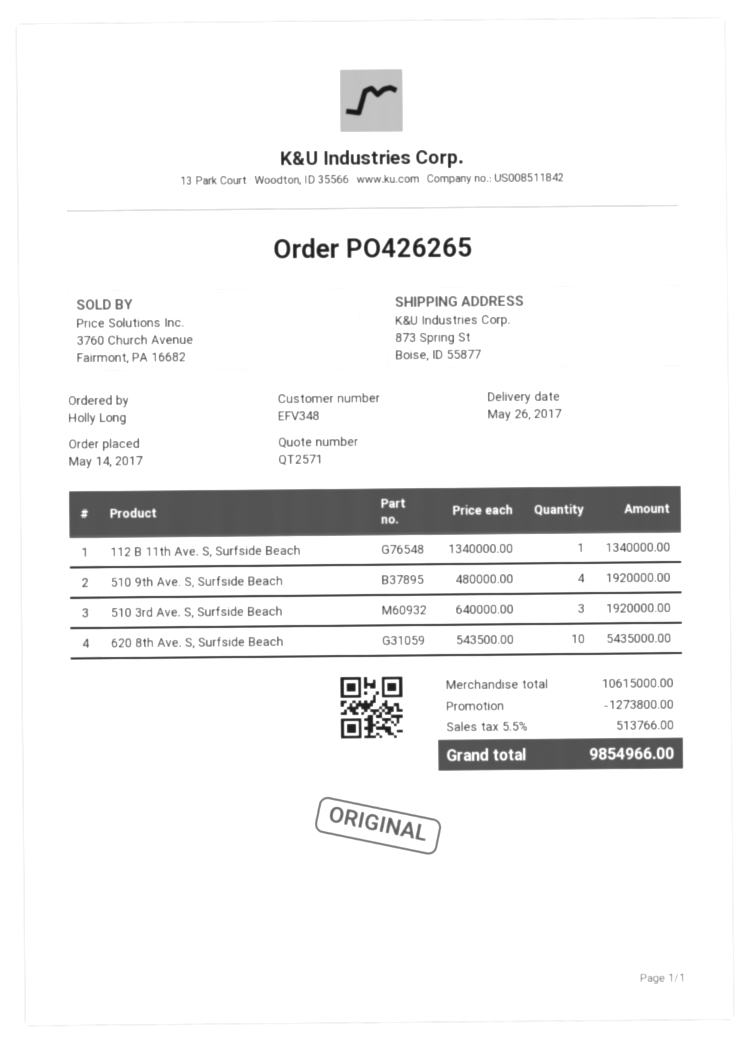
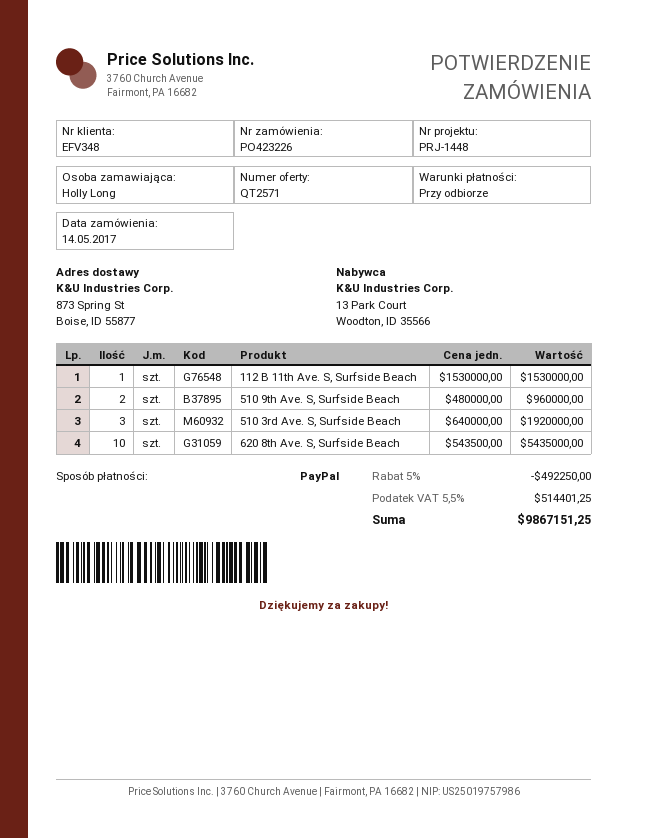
order number: PO426265 -> PO423226
112 B 11th Ave. S, Surfside Beach: 1 x 1340000.00 = 1340000.00 -> 1 x 1530000.00 = 1530000.00
510 9th Ave. S, Surfside Beach: 4 x 480000.00 = 1920000.00 -> 2 x 480000.00 = 960000.00
discount: 1273800.00 -> 492250.00
tax: 5.5% = 513766.00 -> 5.5% = 514401.25
total: 9854966.00 -> 9867151.25

